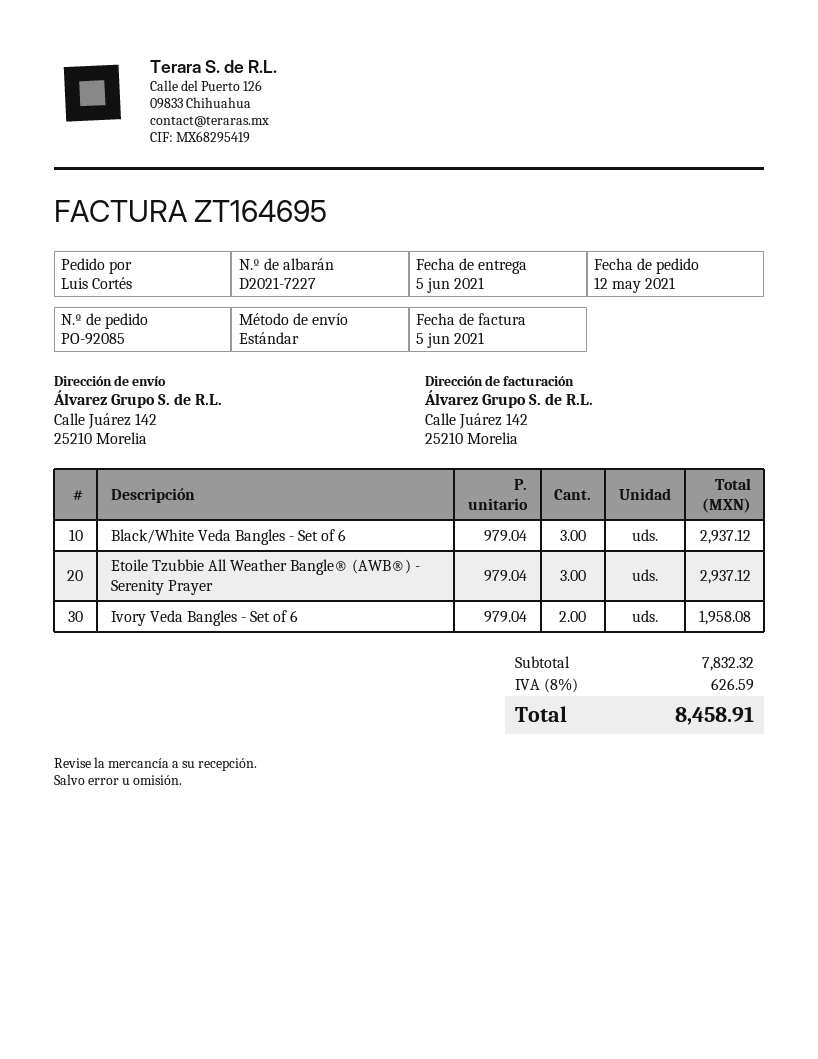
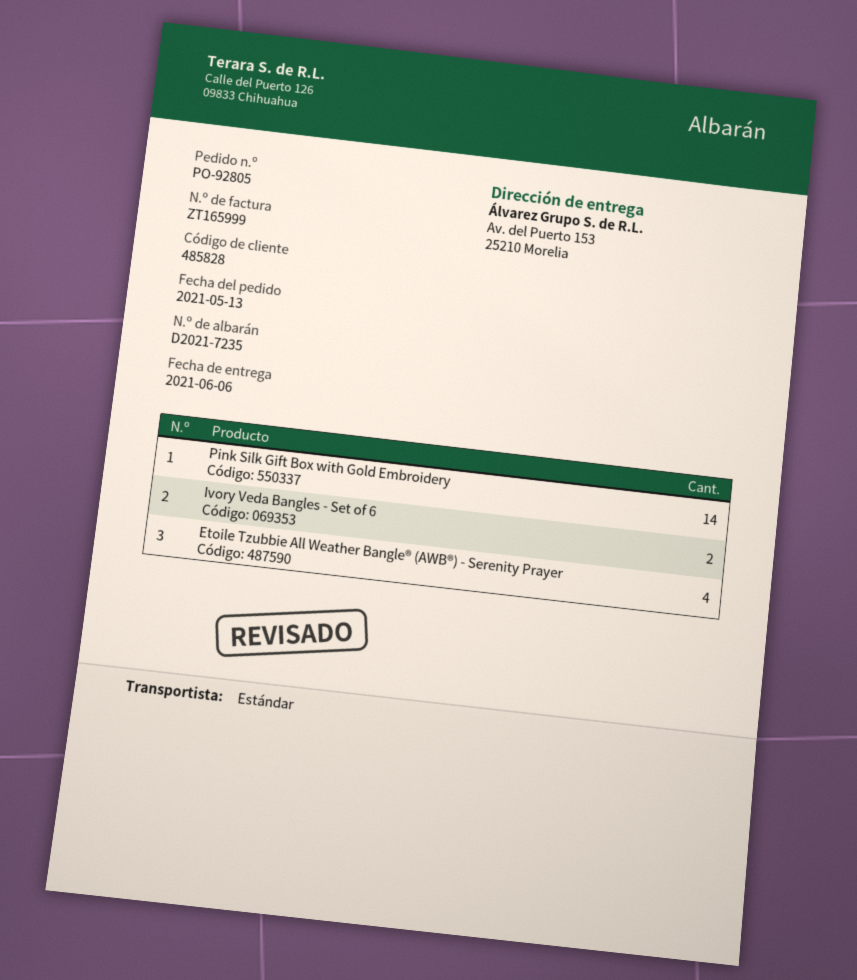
order number: PO-92085 -> PO-92805
order date: 2021-05-12 -> 2021-05-13
delivery note number: D2021-7227 -> D2021-7235
delivery date: 2021-06-05 -> 2021-06-06
invoice number: ZT164695 -> ZT165999
ship to: Calle Juárez 142, 25210 Morelia -> Av. del Puerto 153, 25210 Morelia
Black/White Veda Bangles - Set of 6: 3 -> none
Etoile Tzubbie All Weather Bangle® (AWB®) - Serenity Prayer: 3 -> 4
Pink Silk Gift Box with Gold Embroidery: none -> 14

